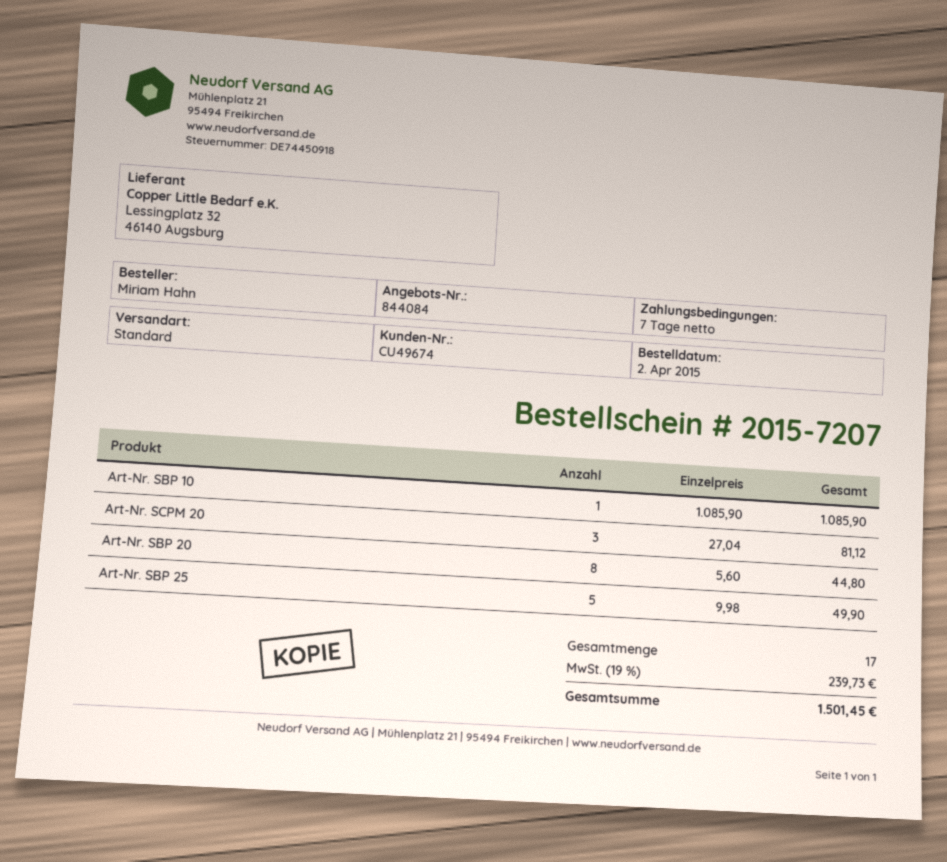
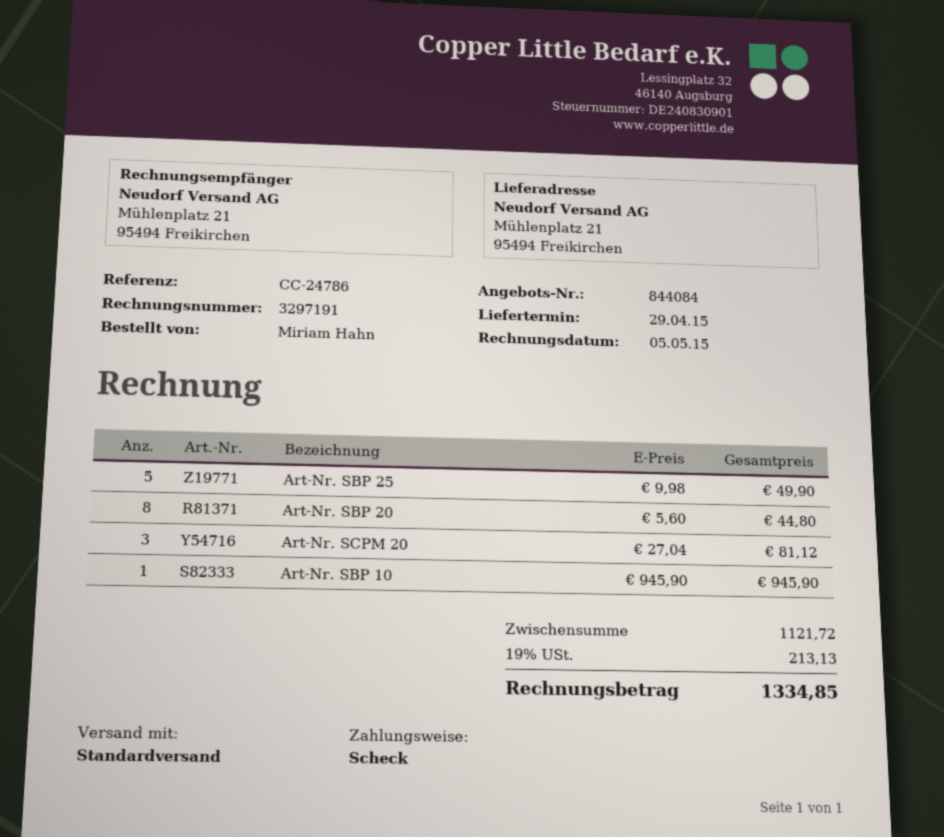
Art-Nr. SBP 10: 1 x 1085.90 = 1085.90 -> 1 x 945.90 = 945.90
tax: 19% = 239.73 -> 19% = 213.13
total: 1501.45 -> 1334.85

